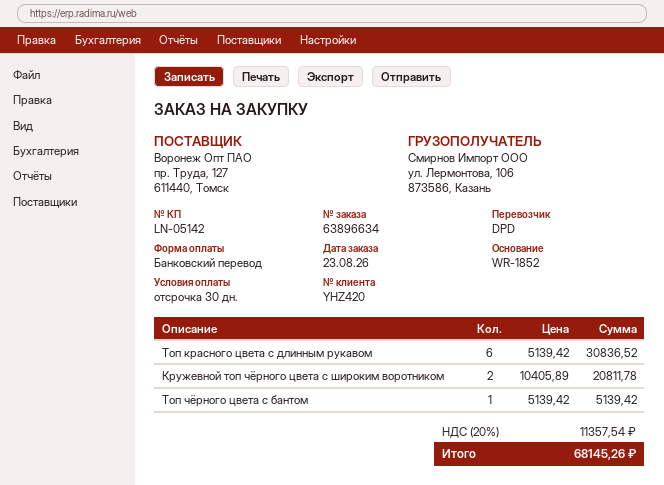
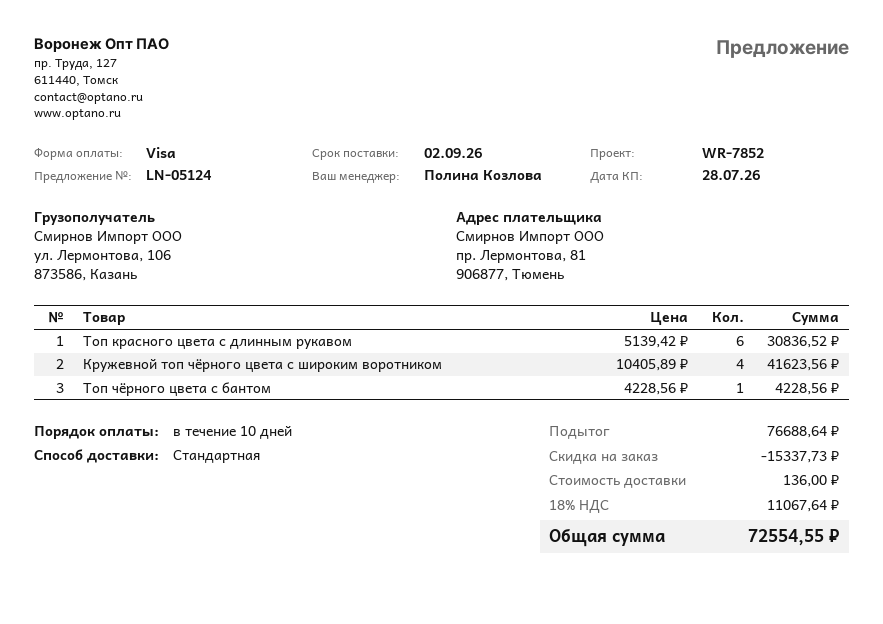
quote number: LN-05142 -> LN-05124
payment terms: 30 days -> 10 days
reference: WR-1852 -> WR-7852
payment method: bank transfer -> Visa
shipping method: DPD -> standard
Кружевной топ чёрного цвета с широким воротником: 2 x 10405.89 = 20811.78 -> 4 x 10405.89 = 41623.56
Топ чёрного цвета с бантом: 1 x 5139.42 = 5139.42 -> 1 x 4228.56 = 4228.56
discount: none -> 15337.73
shipping: none -> 136.00
tax: 20% = 11357.54 -> 18% = 11067.64
total: 68145.26 -> 72554.55

